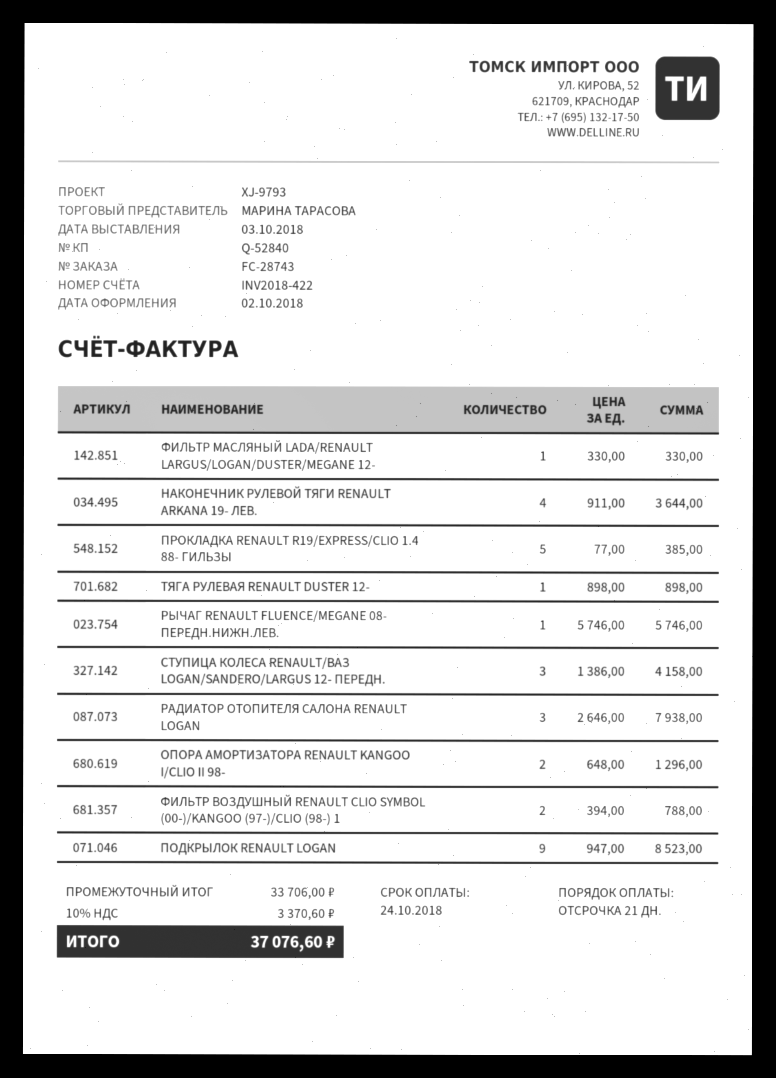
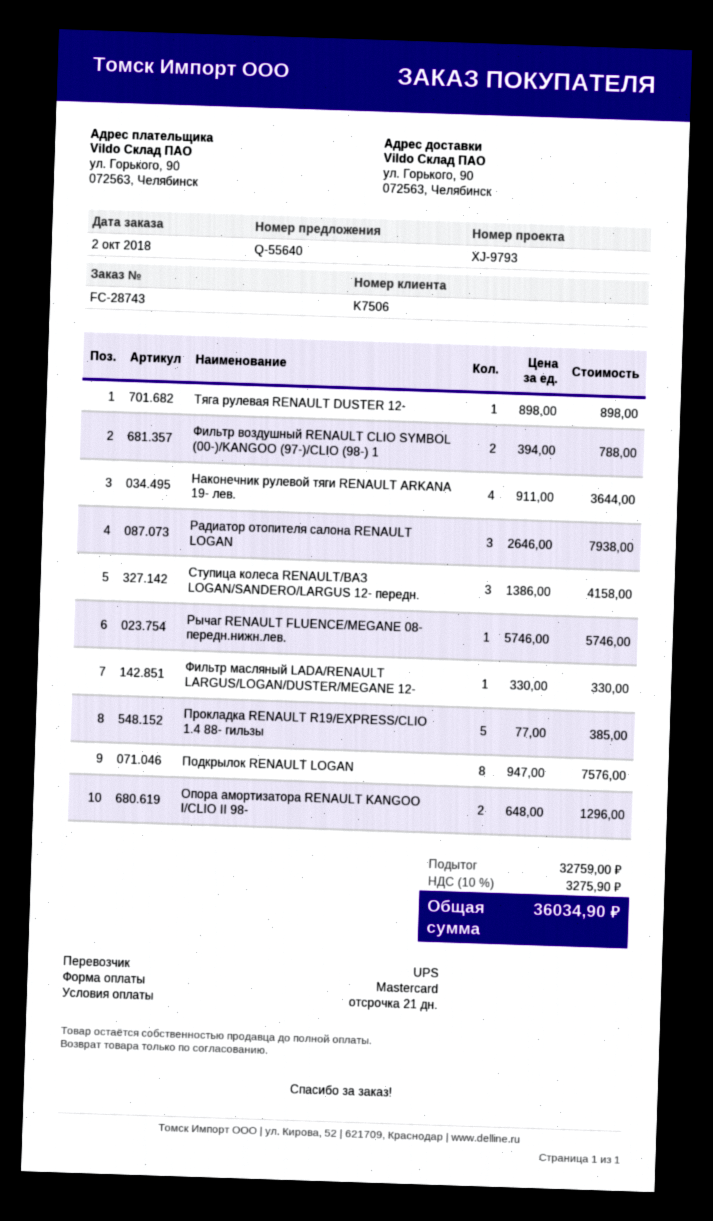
quote number: Q-52840 -> Q-55640
ПОДКРЫЛОК RENAULT LOGAN: 9 x 947.00 = 8523.00 -> 8 x 947.00 = 7576.00
subtotal: 33706.00 -> 32759.00
tax: 10% = 3370.60 -> 10% = 3275.90
total: 37076.60 -> 36034.90

